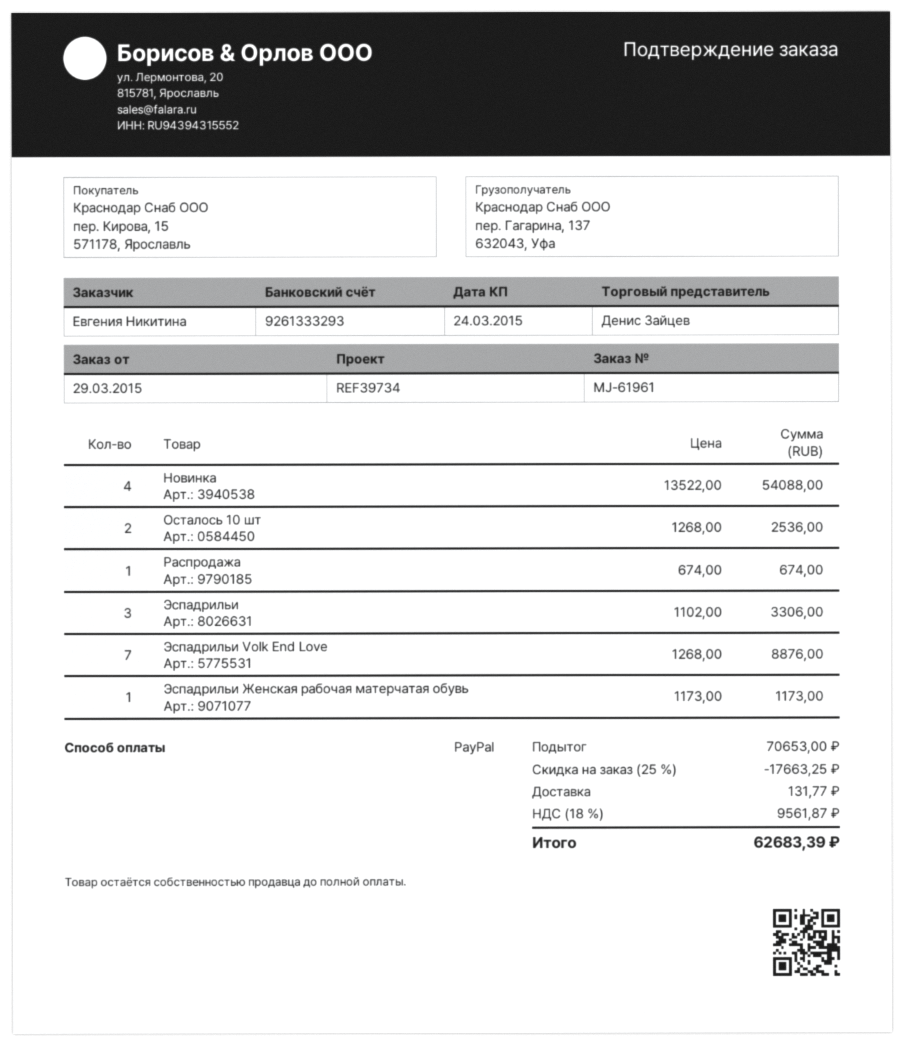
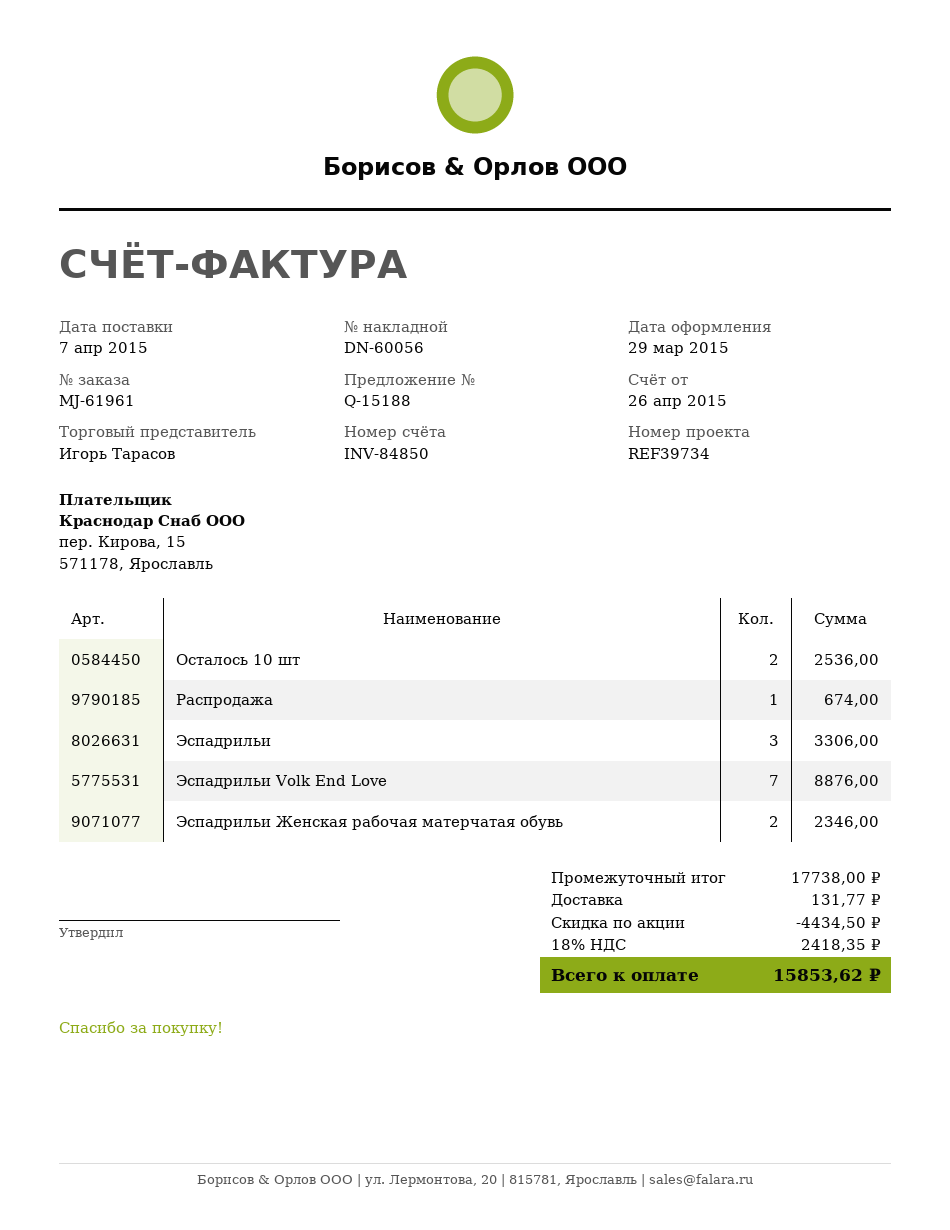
sales rep: Денис Зайцев -> Игорь Тарасов
Новинка: 4 for 54088.00 -> none
Эспадрильи Женская рабочая матерчатая обувь: 1 for 1173.00 -> 2 for 2346.00
subtotal: 70653.00 -> 17738.00
discount: 17663.25 -> 4434.50
tax: 18% = 9561.87 -> 18% = 2418.35
total: 62683.39 -> 15853.62

